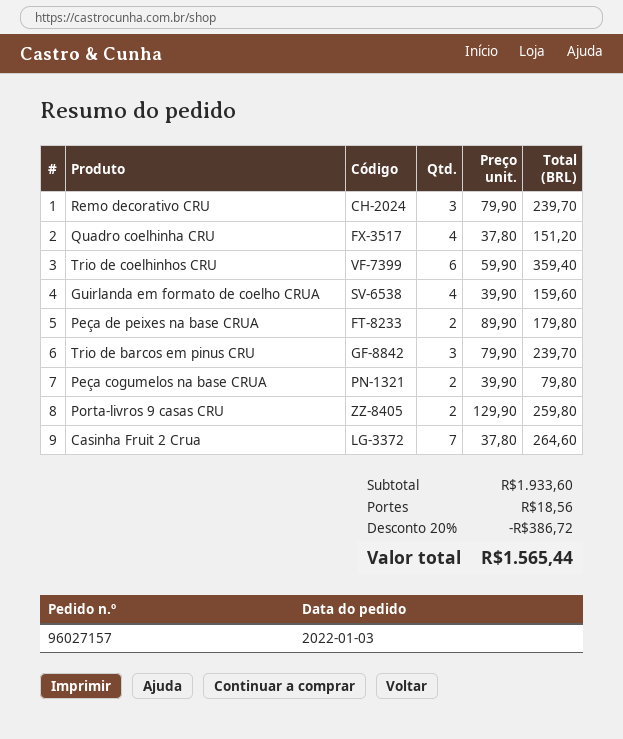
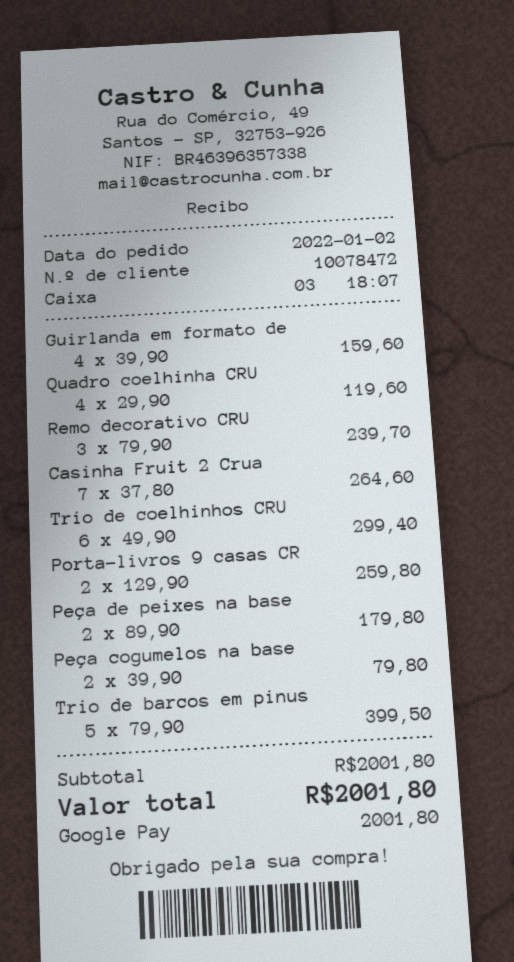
order date: 2022-01-03 -> 2022-01-02
Quadro coelhinha CRU: 4 x 37.80 = 151.20 -> 4 x 29.90 = 119.60
Trio de coelhinhos CRU: 6 x 59.90 = 359.40 -> 6 x 49.90 = 299.40
Trio de barcos em pinus CRU: 3 x 79.90 = 239.70 -> 5 x 79.90 = 399.50
subtotal: 1933.60 -> 2001.80
discount: 20% = 386.72 -> none
shipping: 18.56 -> none
total: 1565.44 -> 2001.80

